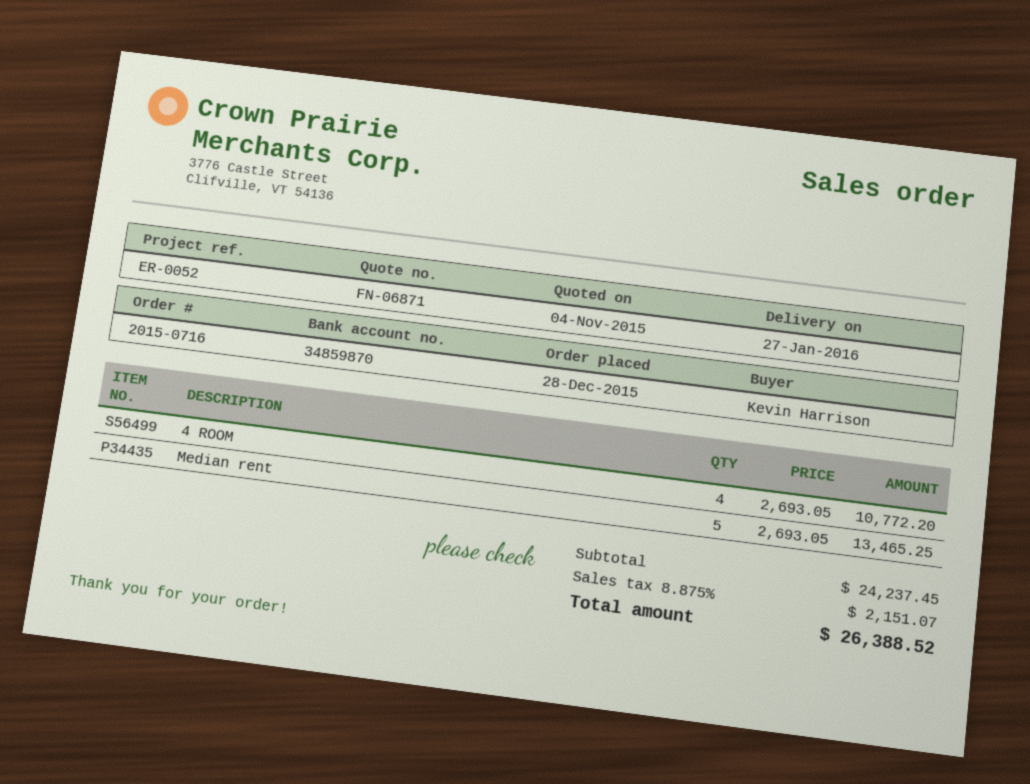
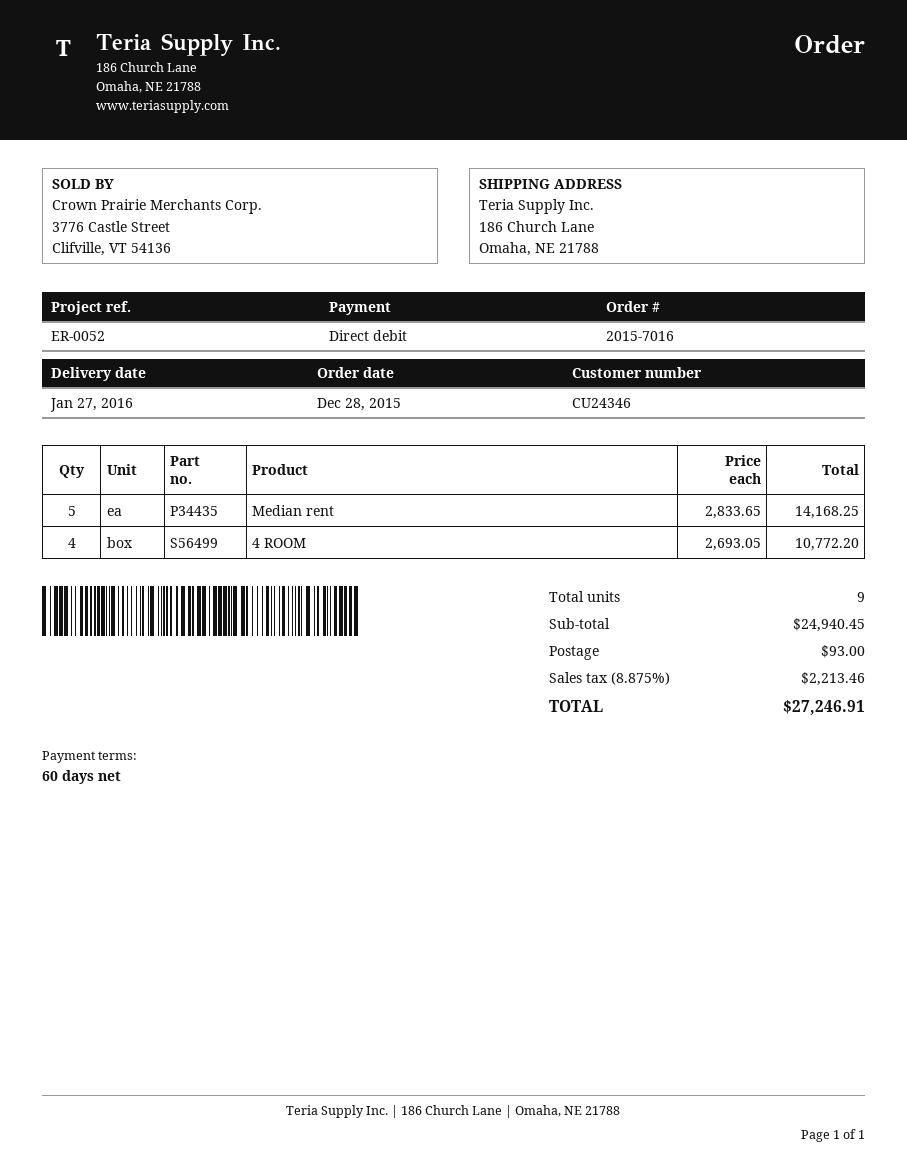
order number: 2015-0716 -> 2015-7016
Median rent: 5 x 2693.05 = 13465.25 -> 5 x 2833.65 = 14168.25
subtotal: 24237.45 -> 24940.45
shipping: none -> 93.00
tax: 8.875% = 2151.07 -> 8.875% = 2213.46
total: 26388.52 -> 27246.91

